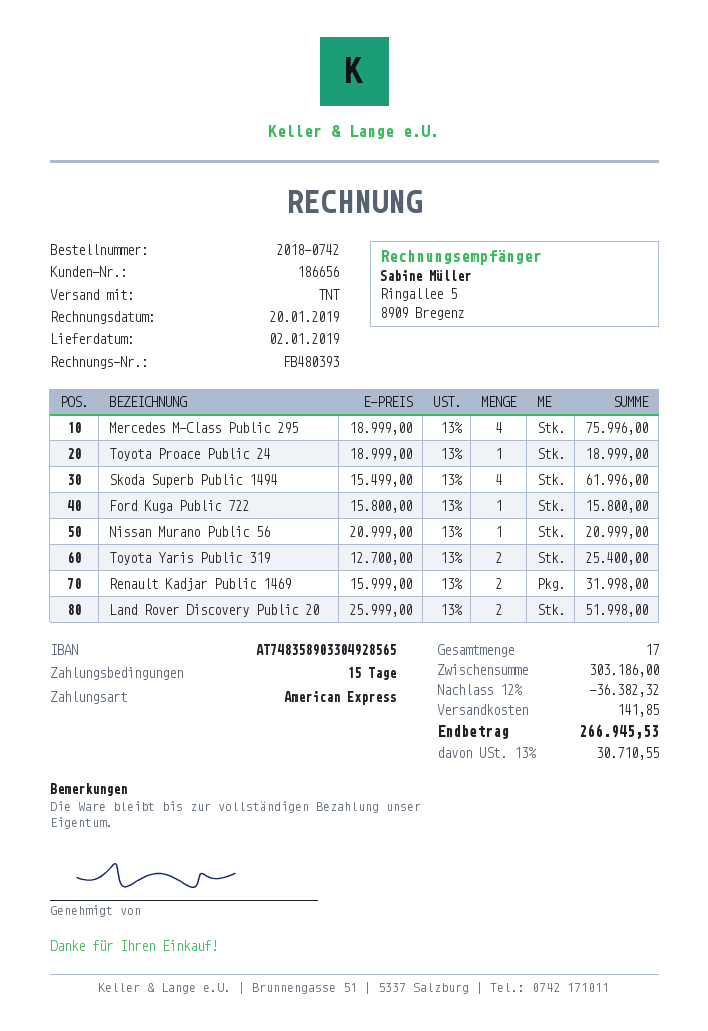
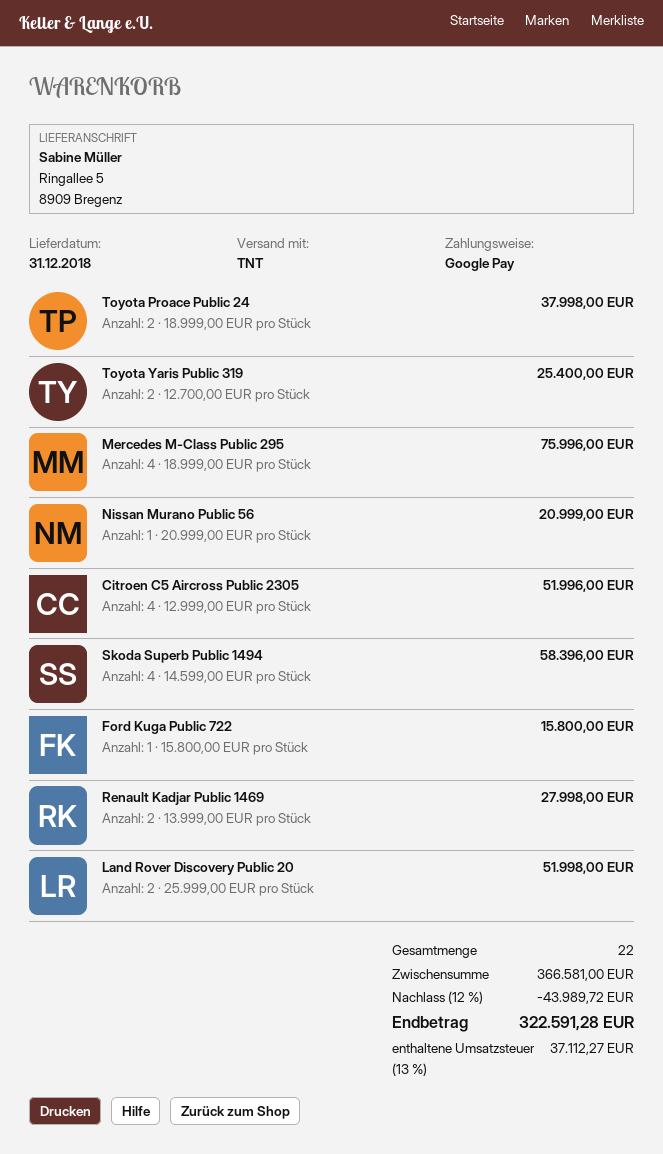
delivery date: 2019-01-02 -> 2018-12-31
payment method: American Express -> Google Pay
Toyota Proace Public 24: 1 x 18999.00 = 18999.00 -> 2 x 18999.00 = 37998.00
Skoda Superb Public 1494: 4 x 15499.00 = 61996.00 -> 4 x 14599.00 = 58396.00
Renault Kadjar Public 1469: 2 x 15999.00 = 31998.00 -> 2 x 13999.00 = 27998.00
Citroen C5 Aircross Public 2305: none -> 4 x 12999.00 = 51996.00
total quantity: 17 -> 22
subtotal: 303186.00 -> 366581.00
discount: 12% = 36382.32 -> 12% = 43989.72
shipping: 141.85 -> none
tax: 13% = 30710.55 -> 13% = 37112.27
total: 266945.53 -> 322591.28

